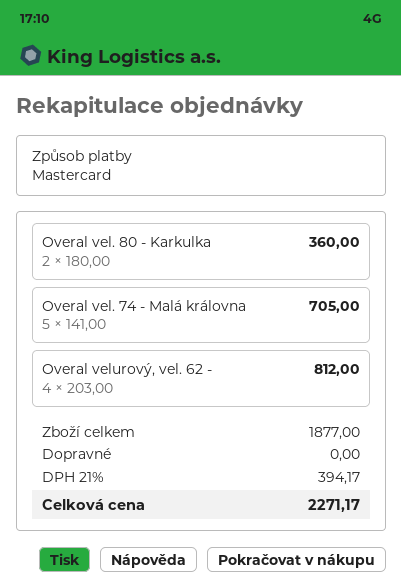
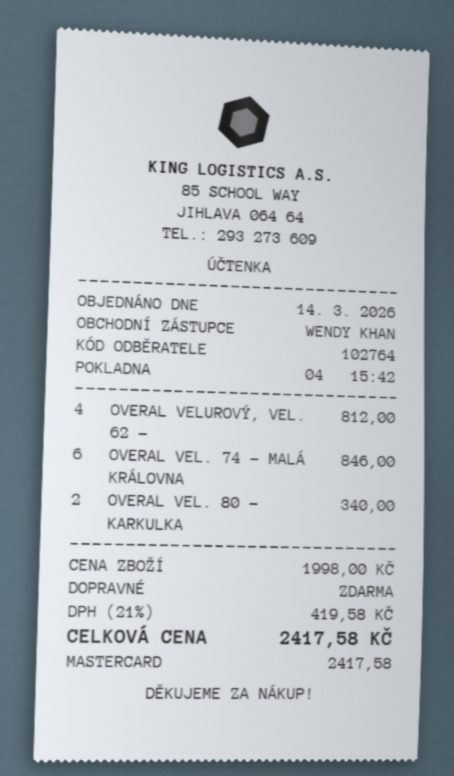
Overal vel. 80 - Karkulka: 2 for 360.00 -> 2 for 340.00
Overal vel. 74 - Malá královna: 5 for 705.00 -> 6 for 846.00
subtotal: 1877.00 -> 1998.00
tax: 21% = 394.17 -> 21% = 419.58
total: 2271.17 -> 2417.58

